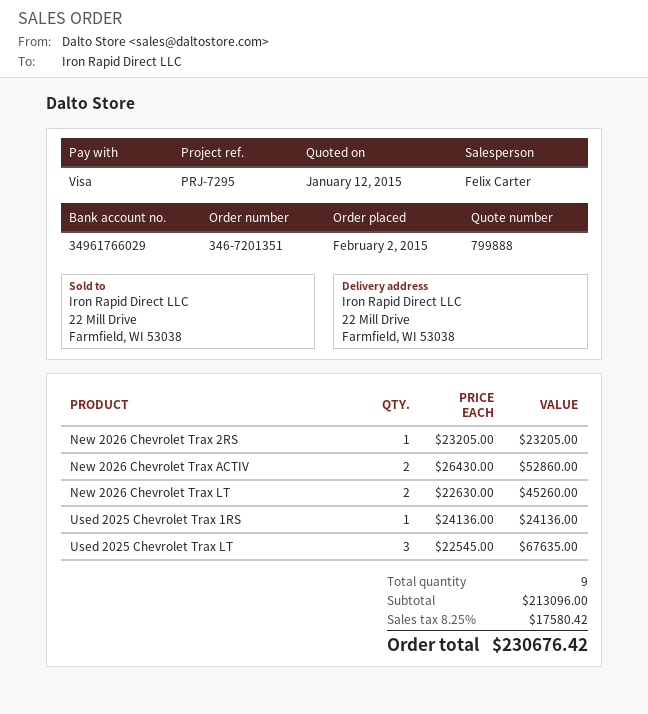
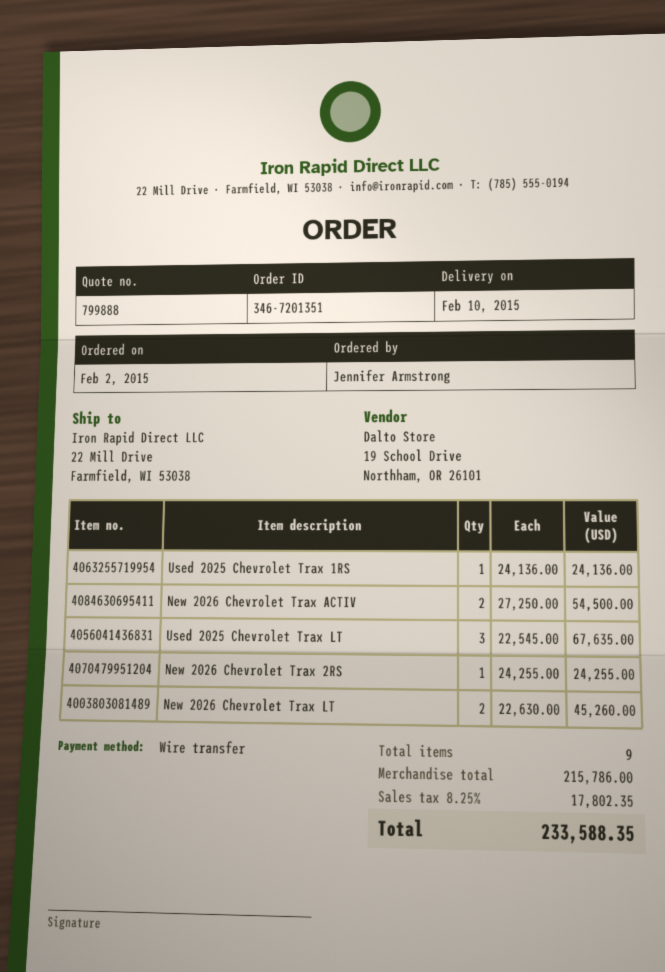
payment method: Visa -> bank transfer
New 2026 Chevrolet Trax 2RS: 1 x 23205.00 = 23205.00 -> 1 x 24255.00 = 24255.00
New 2026 Chevrolet Trax ACTIV: 2 x 26430.00 = 52860.00 -> 2 x 27250.00 = 54500.00
subtotal: 213096.00 -> 215786.00
tax: 8.25% = 17580.42 -> 8.25% = 17802.35
total: 230676.42 -> 233588.35

